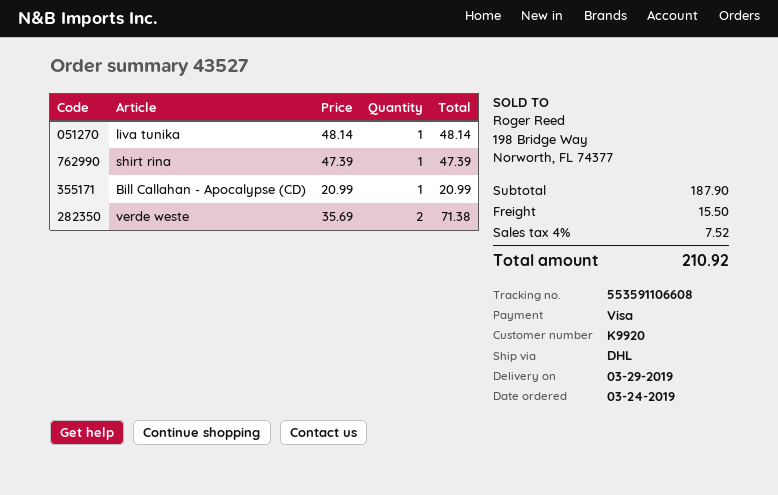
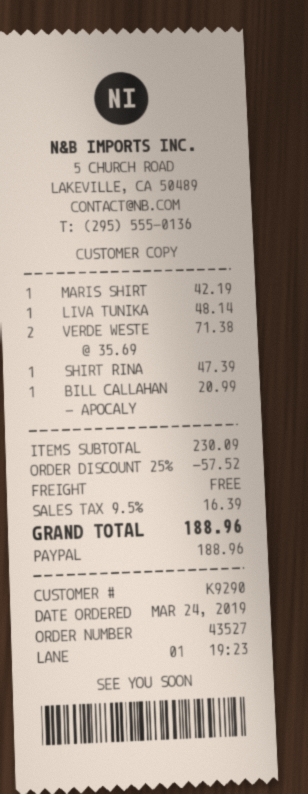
customer number: K9920 -> K9290
payment method: Visa -> PayPal
MARIS SHIRT: none -> 1 x 42.19 = 42.19
subtotal: 187.90 -> 230.09
discount: none -> 25% = 57.52
shipping: 15.50 -> 0.00
tax: 4% = 7.52 -> 9.5% = 16.39
total: 210.92 -> 188.96

